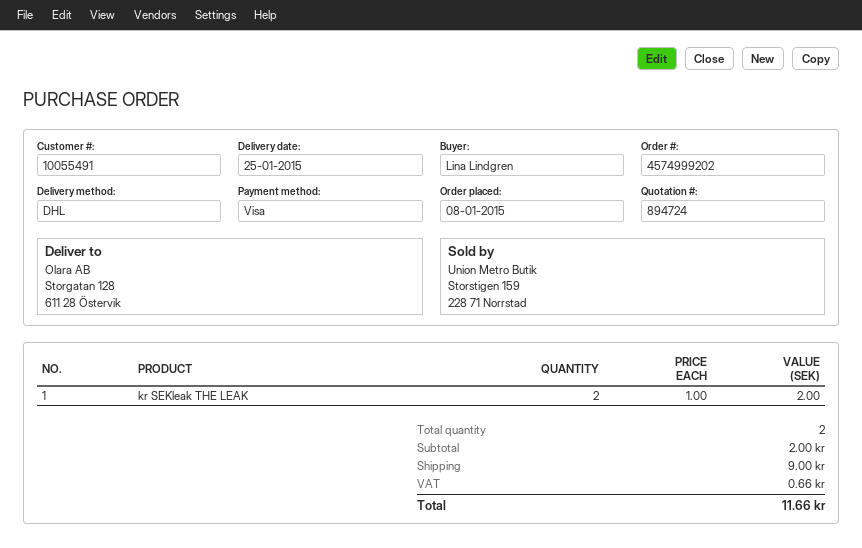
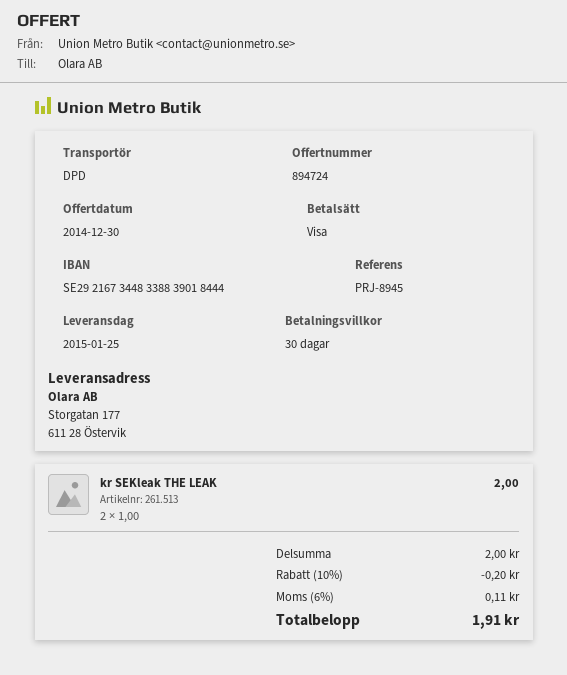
shipping method: DHL -> DPD
ship to: Storgatan 128, 611 28 Östervik -> Storgatan 177, 611 28 Östervik
discount: none -> 10% = 0.20
shipping: 9.00 -> none
tax: 0.66 -> 0.11
total: 11.66 -> 1.91

